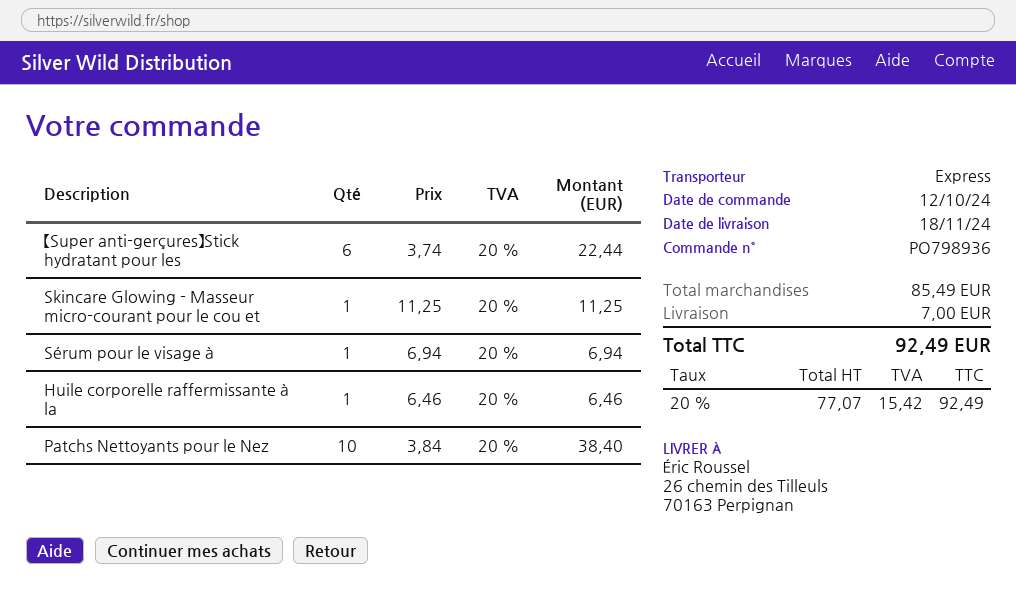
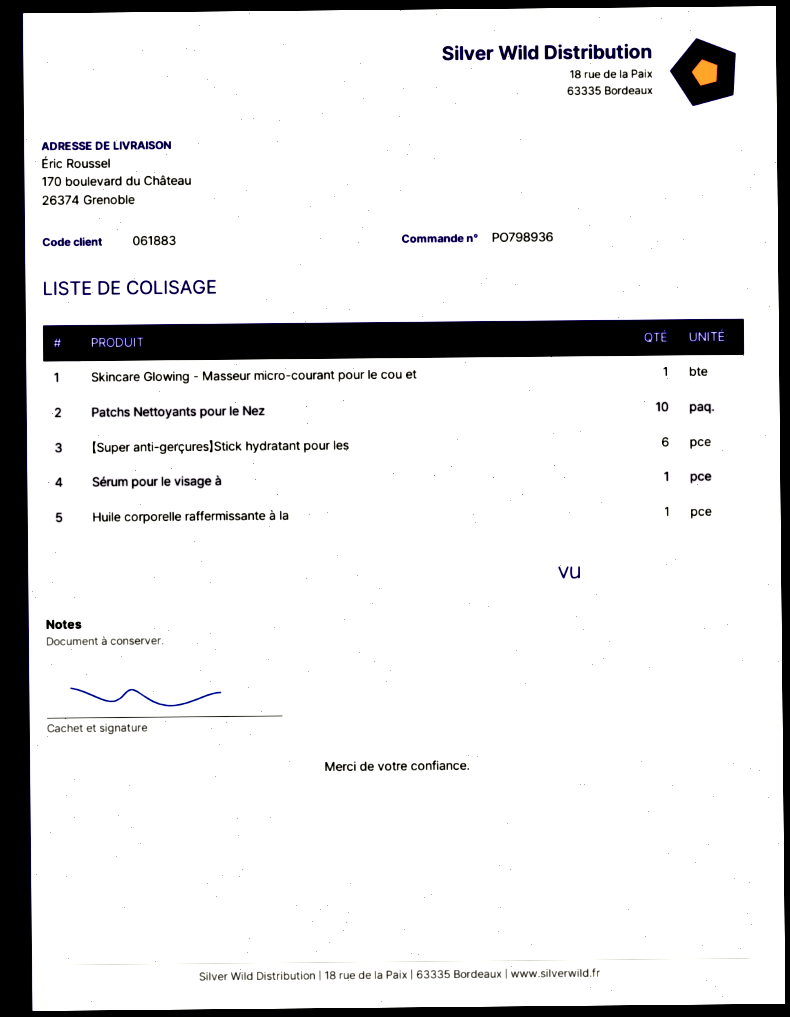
ship to: 26 chemin des Tilleuls, 70163 Perpignan -> 170 boulevard du Château, 26374 Grenoble

